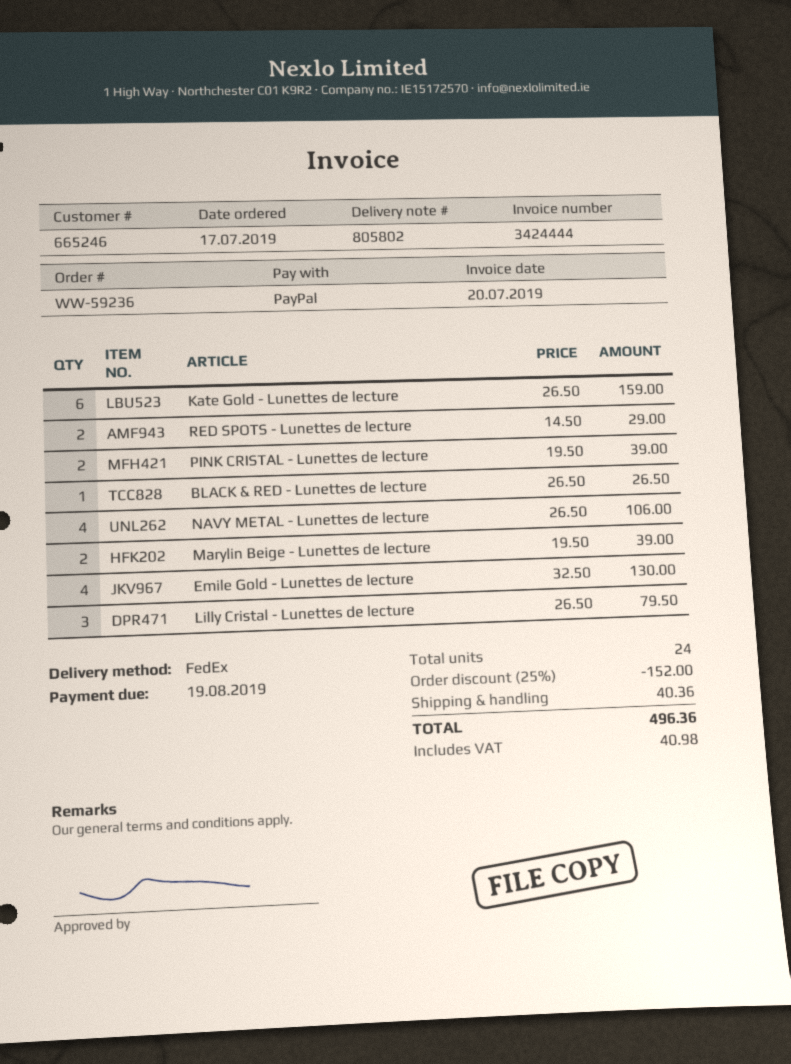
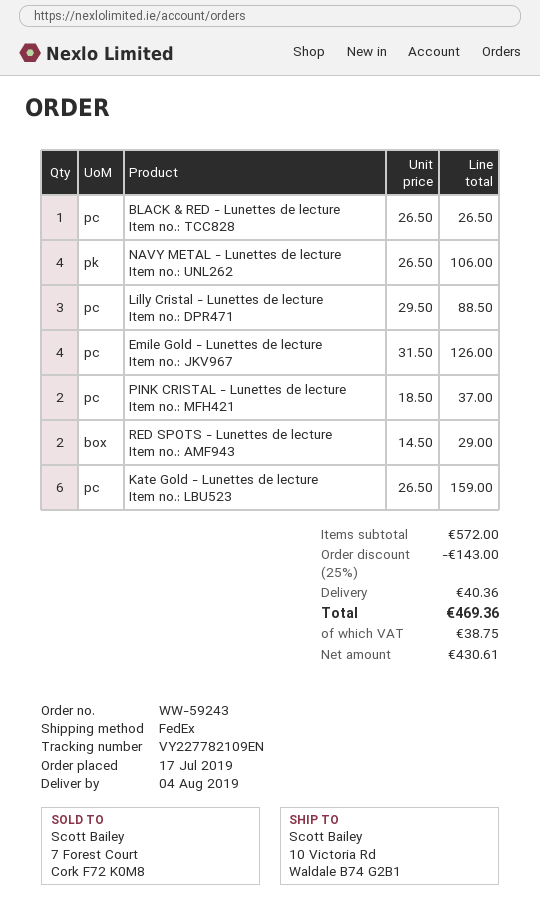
order number: WW-59236 -> WW-59243
PINK CRISTAL - Lunettes de lecture: 2 x 19.50 = 39.00 -> 2 x 18.50 = 37.00
Marylin Beige - Lunettes de lecture: 2 x 19.50 = 39.00 -> none
Emile Gold - Lunettes de lecture: 4 x 32.50 = 130.00 -> 4 x 31.50 = 126.00
Lilly Cristal - Lunettes de lecture: 3 x 26.50 = 79.50 -> 3 x 29.50 = 88.50
discount: 25% = 152.00 -> 25% = 143.00
tax: 40.98 -> 38.75
total: 496.36 -> 469.36

